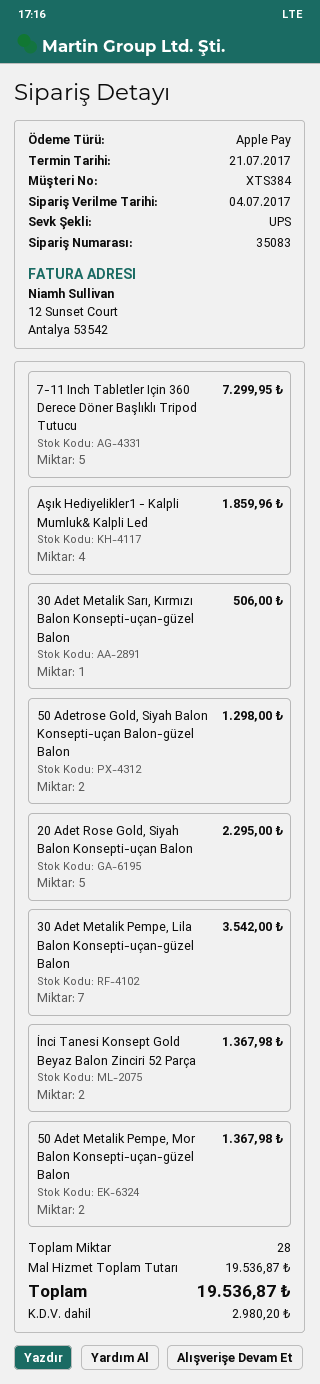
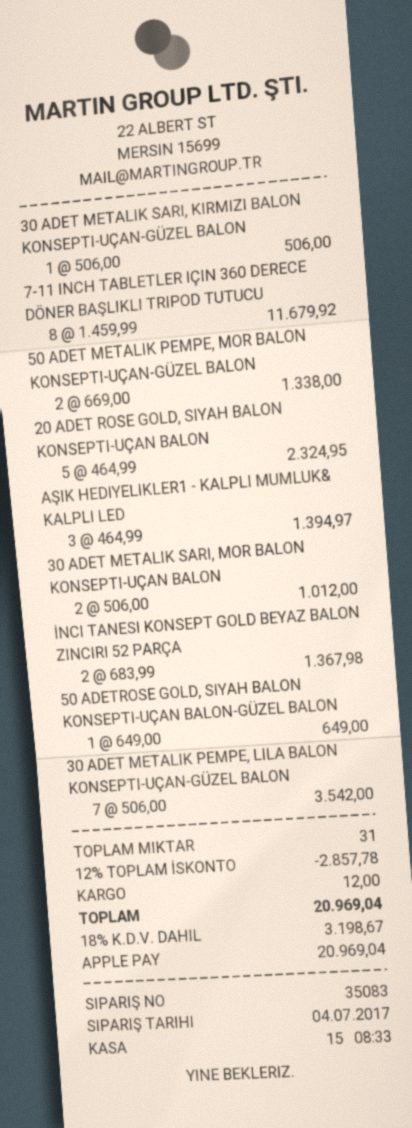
7-11 Inch Tabletler Için 360 Derece Döner Başlıklı Tripod Tutucu: 5 for 7299.95 -> 8 for 11679.92
Aşık Hediyelikler1 - Kalpli Mumluk& Kalpli Led: 4 for 1859.96 -> 3 for 1394.97
50 Adetrose Gold, Siyah Balon Konsepti-uçan Balon-güzel Balon: 2 for 1298.00 -> 1 for 649.00
20 Adet Rose Gold, Siyah Balon Konsepti-uçan Balon: 5 for 2295.00 -> 5 for 2324.95
50 Adet Metalik Pempe, Mor Balon Konsepti-uçan-güzel Balon: 2 for 1367.98 -> 2 for 1338.00
30 ADET METALIK SARI, MOR BALON KONSEPTI-UÇAN BALON: none -> 2 for 1012.00
total quantity: 28 -> 31
discount: none -> 12% = 2857.78
shipping: none -> 12.00
tax: 2980.20 -> 3198.67
total: 19536.87 -> 20969.04

